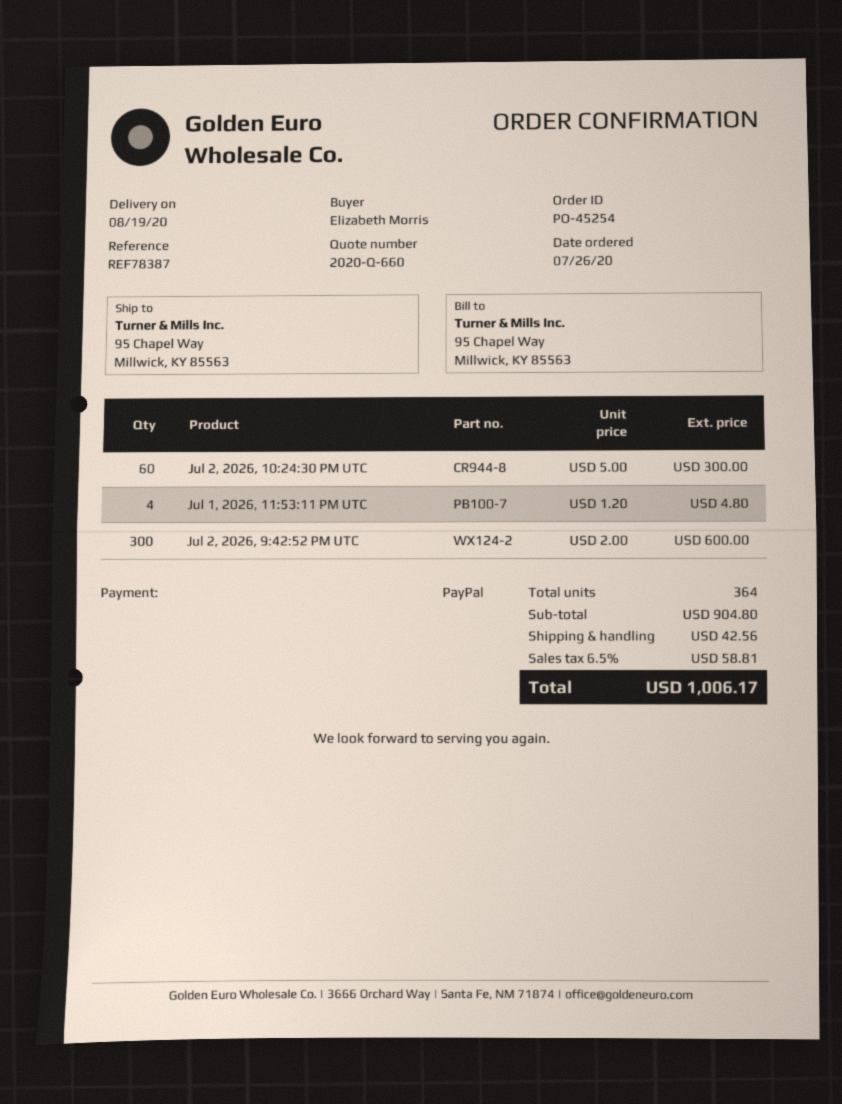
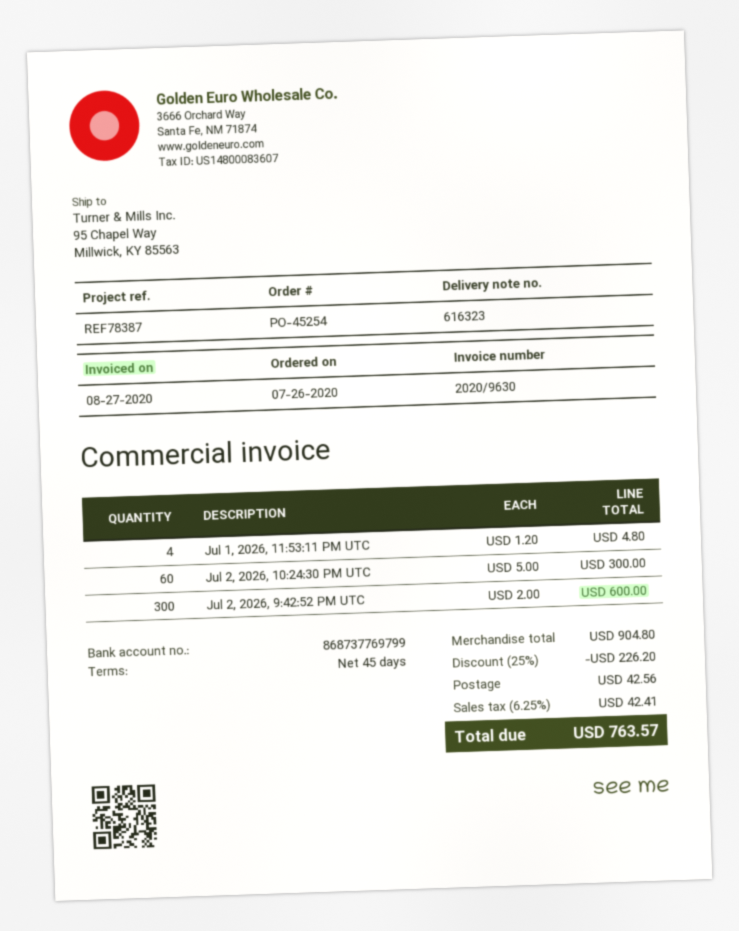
discount: none -> 25% = 226.20
tax: 6.5% = 58.81 -> 6.25% = 42.41
total: 1006.17 -> 763.57

